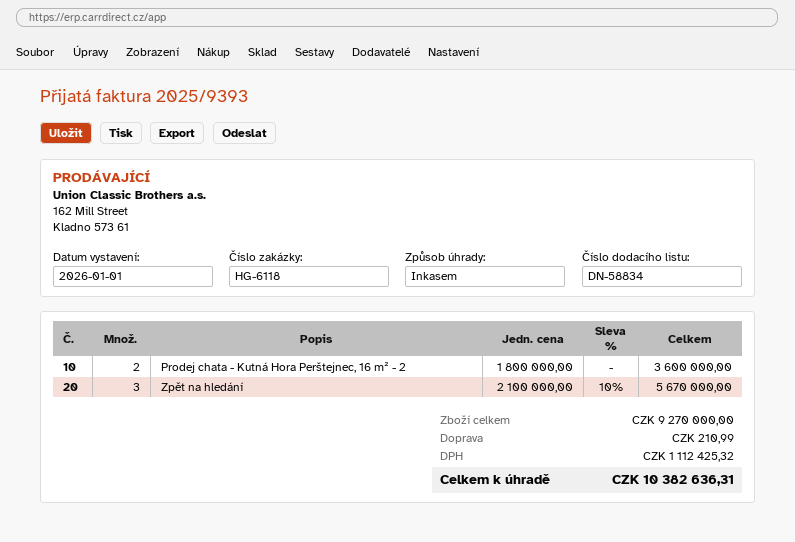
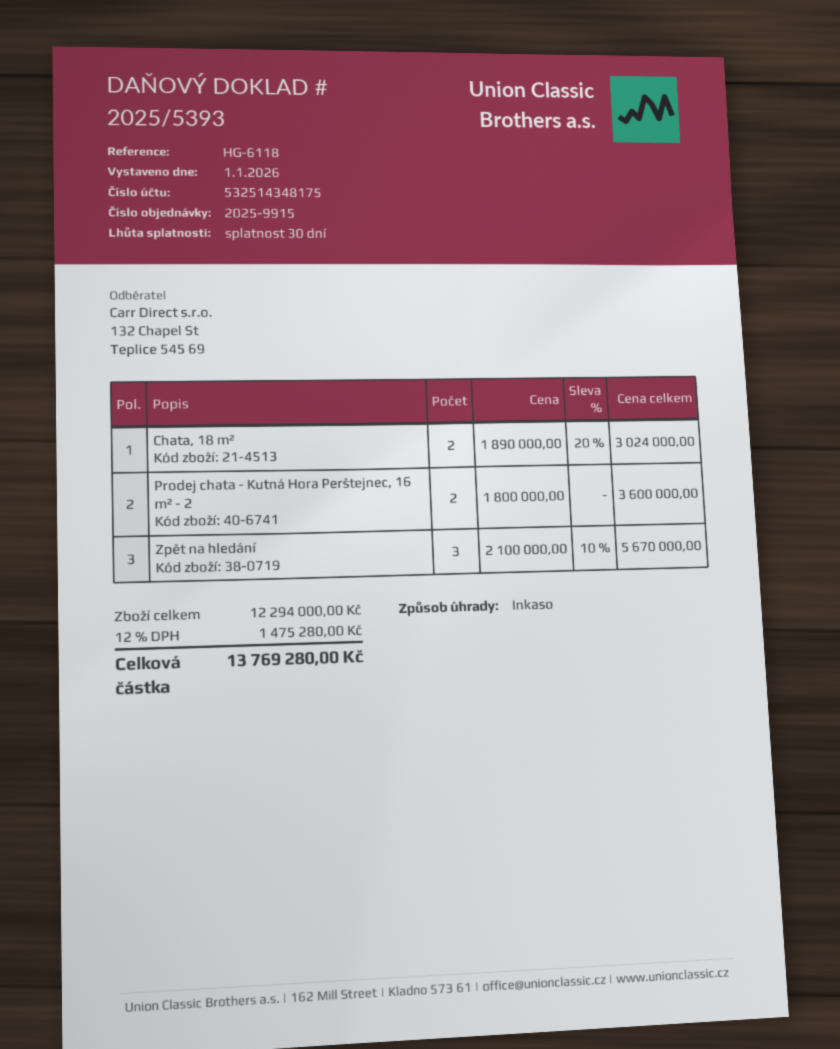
invoice number: 2025/9393 -> 2025/5393
Chata, 18 m²: none -> 2 x 1890000.00 - 20% = 3024000.00
subtotal: 9270000.00 -> 12294000.00
shipping: 210.99 -> none
tax: 1112425.32 -> 1475280.00
total: 10382636.31 -> 13769280.00

